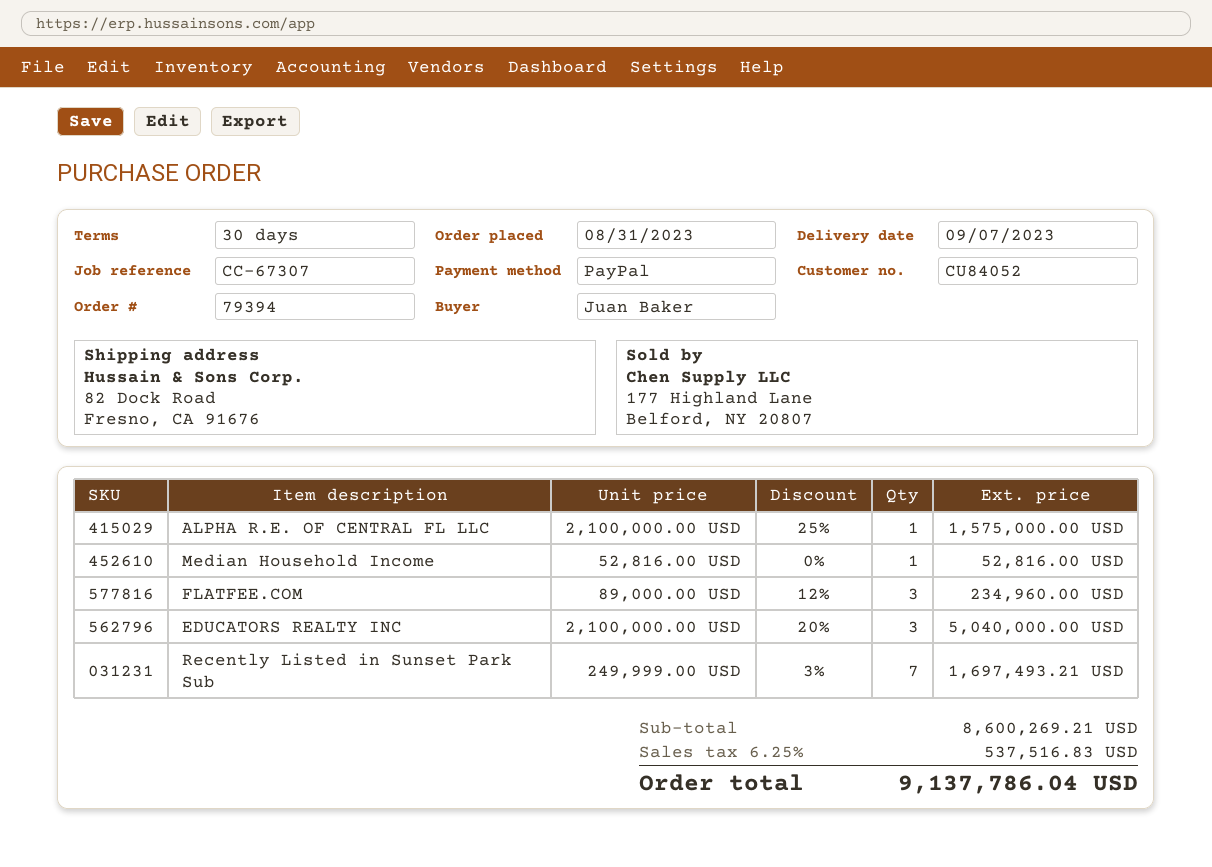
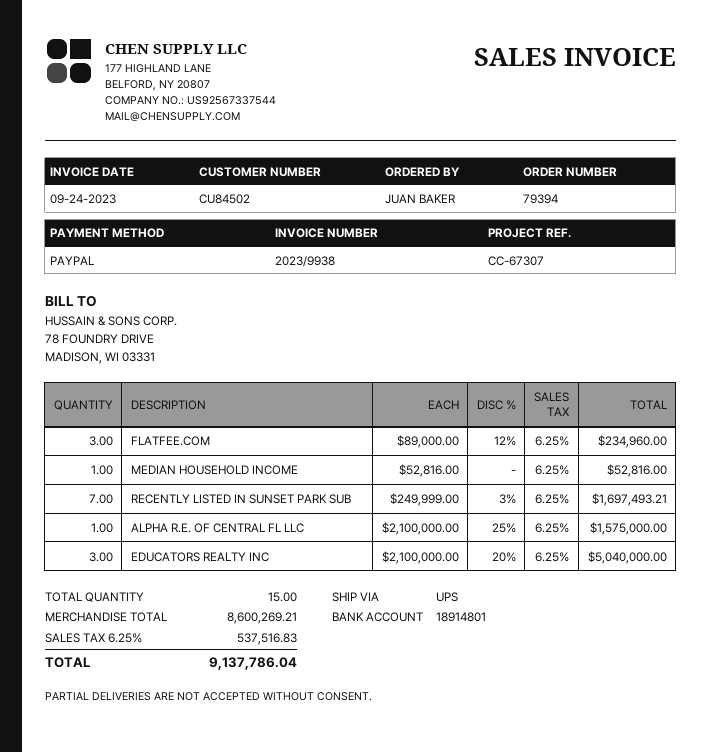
customer number: CU84052 -> CU84502

